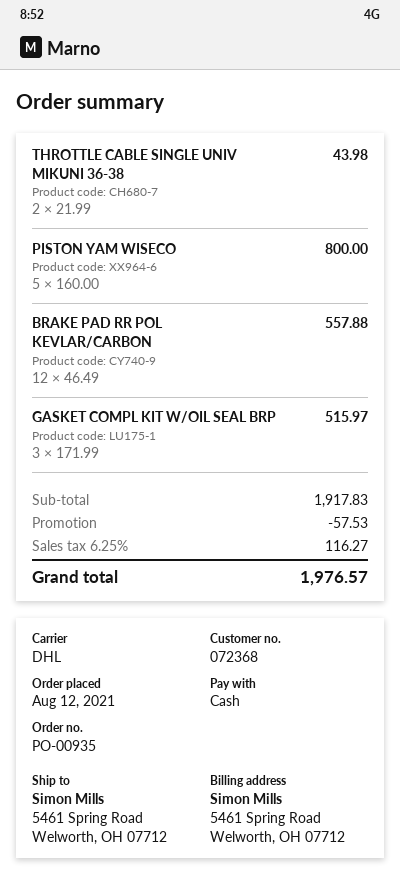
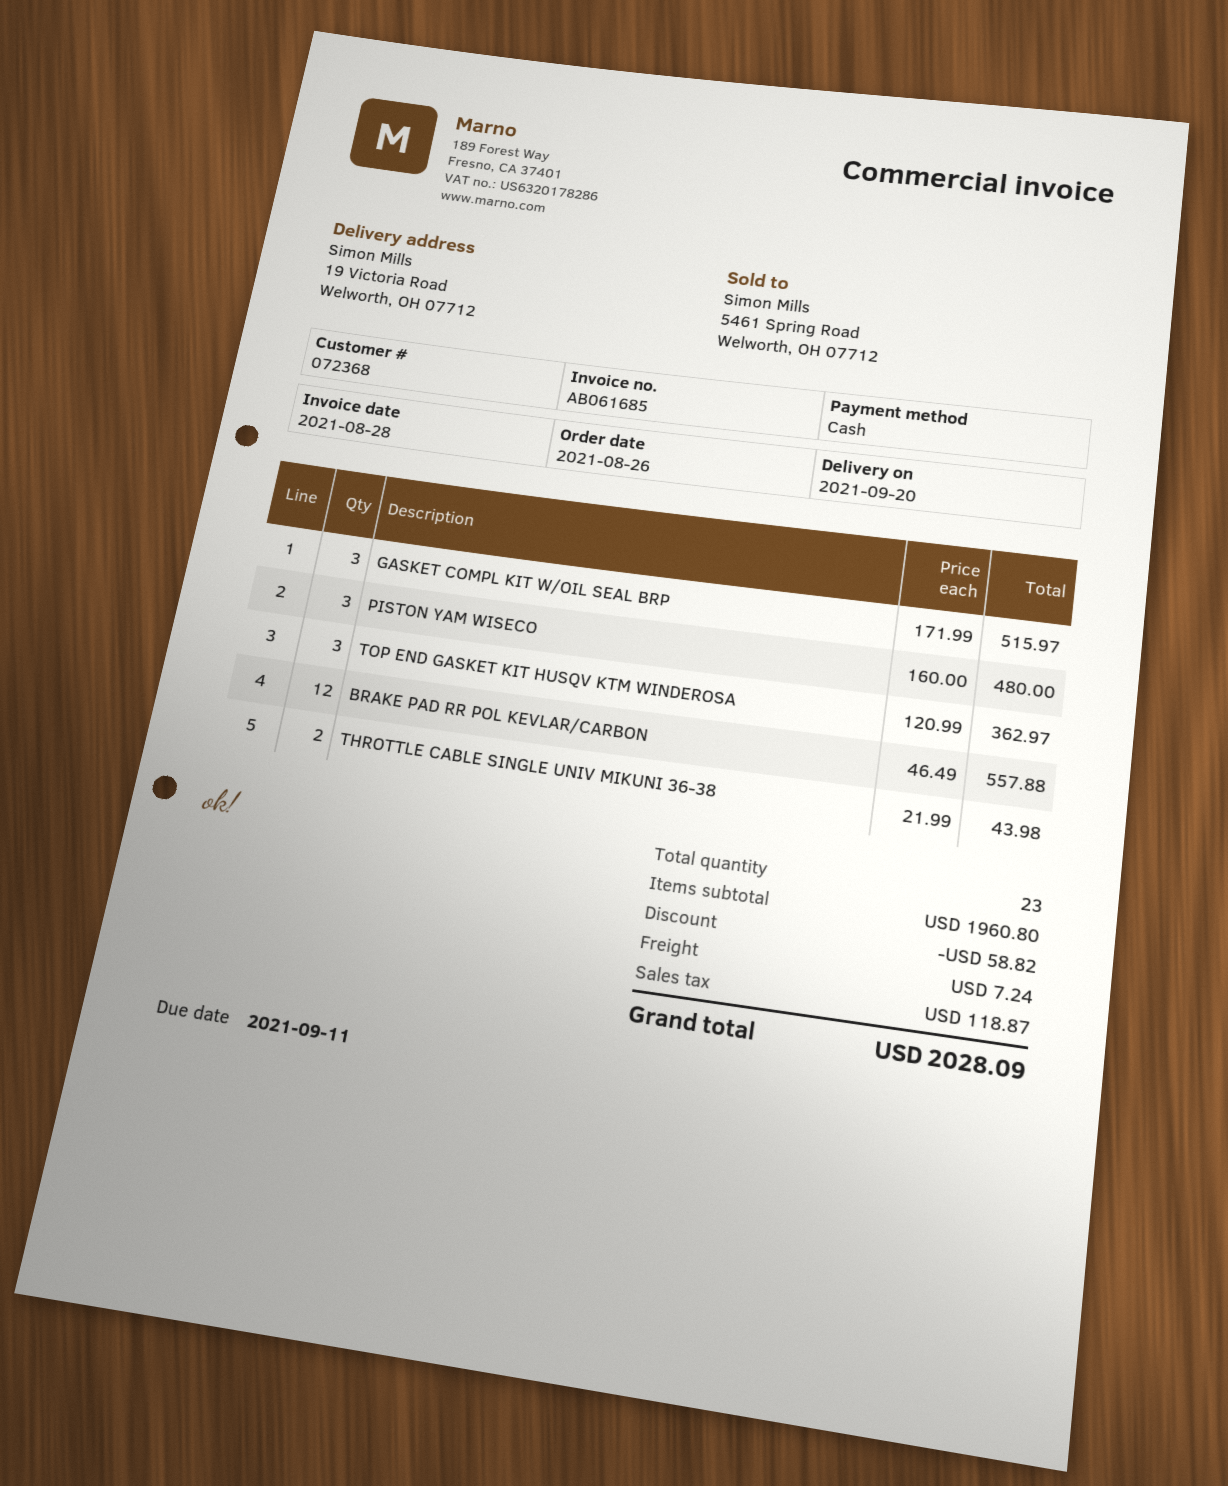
order date: 2021-08-12 -> 2021-08-26
ship to: 5461 Spring Road, Welworth, OH 07712 -> 19 Victoria Road, Welworth, OH 07712
PISTON YAM WISECO: 5 x 160.00 = 800.00 -> 3 x 160.00 = 480.00
TOP END GASKET KIT HUSQV KTM WINDEROSA: none -> 3 x 120.99 = 362.97
subtotal: 1917.83 -> 1960.80
discount: 57.53 -> 58.82
shipping: none -> 7.24
tax: 116.27 -> 118.87
total: 1976.57 -> 2028.09

